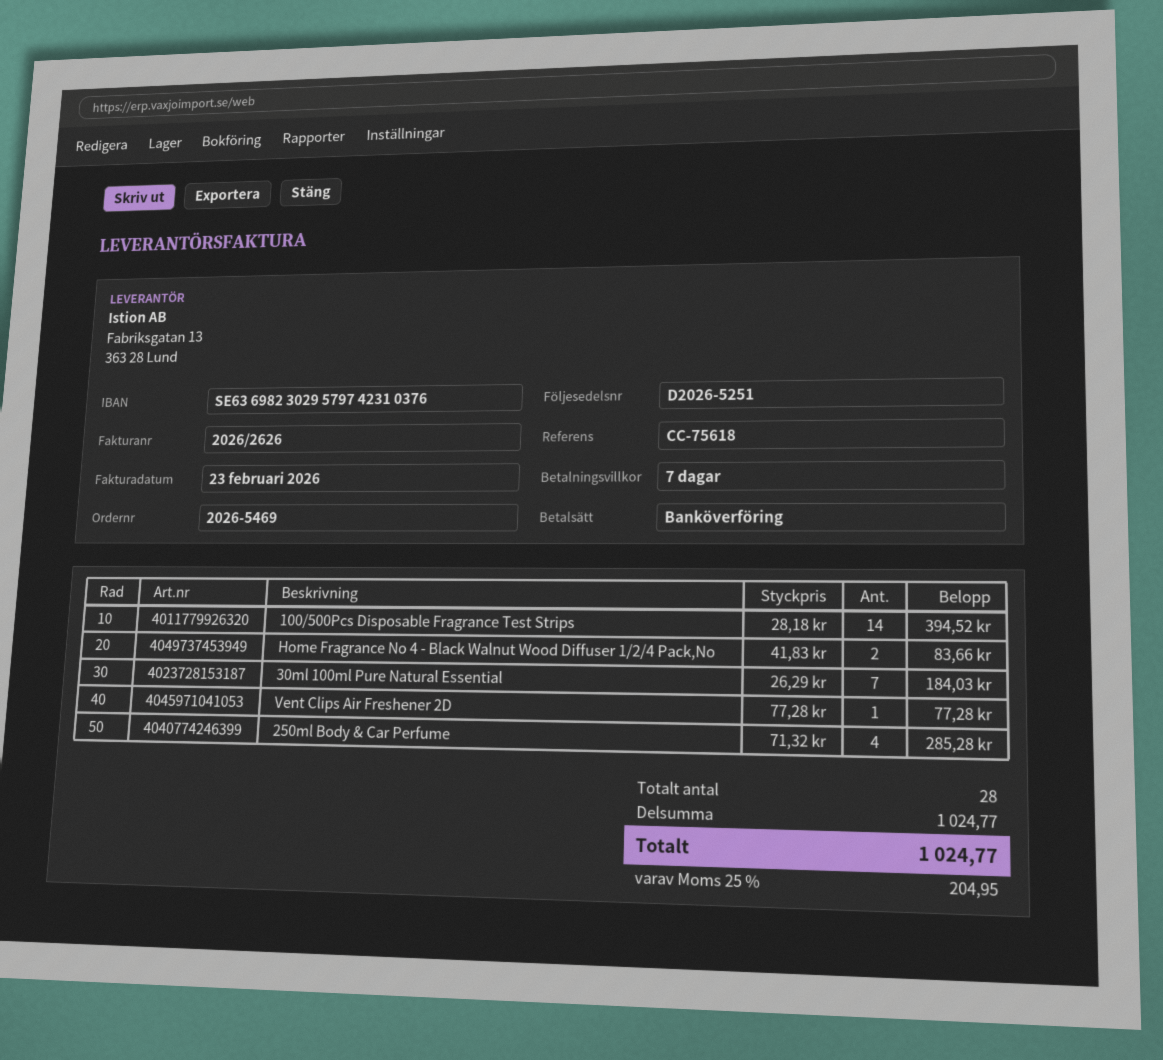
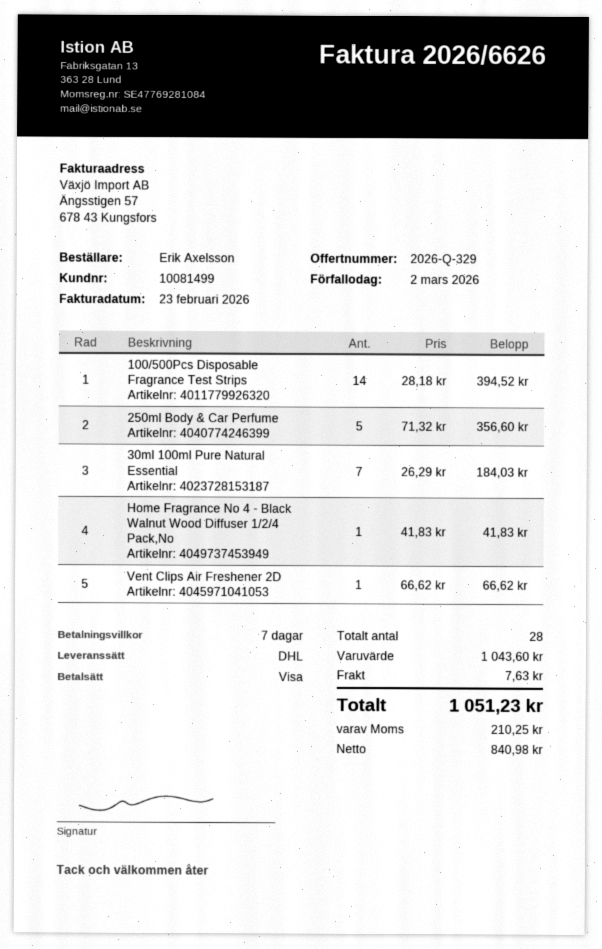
invoice number: 2026/2626 -> 2026/6626
payment method: bank transfer -> Visa
Home Fragrance No 4 - Black Walnut Wood Diffuser 1/2/4 Pack,No: 2 x 41.83 = 83.66 -> 1 x 41.83 = 41.83
Vent Clips Air Freshener 2D: 1 x 77.28 = 77.28 -> 1 x 66.62 = 66.62
250ml Body & Car Perfume: 4 x 71.32 = 285.28 -> 5 x 71.32 = 356.60
subtotal: 1024.77 -> 1043.60
shipping: none -> 7.63
tax: 204.95 -> 210.25
total: 1024.77 -> 1051.23

